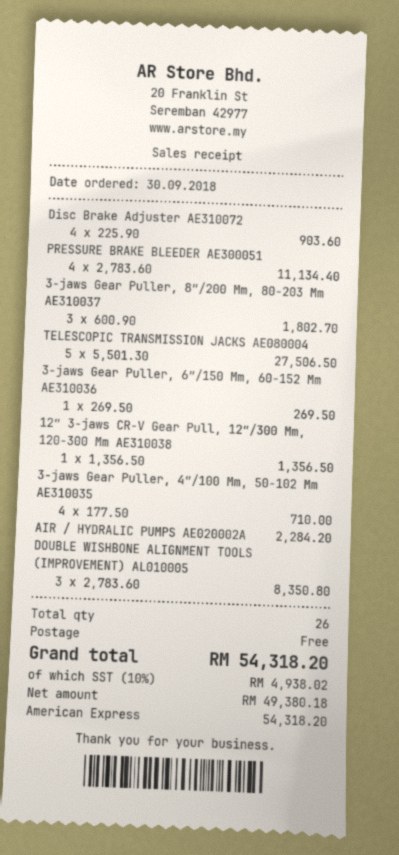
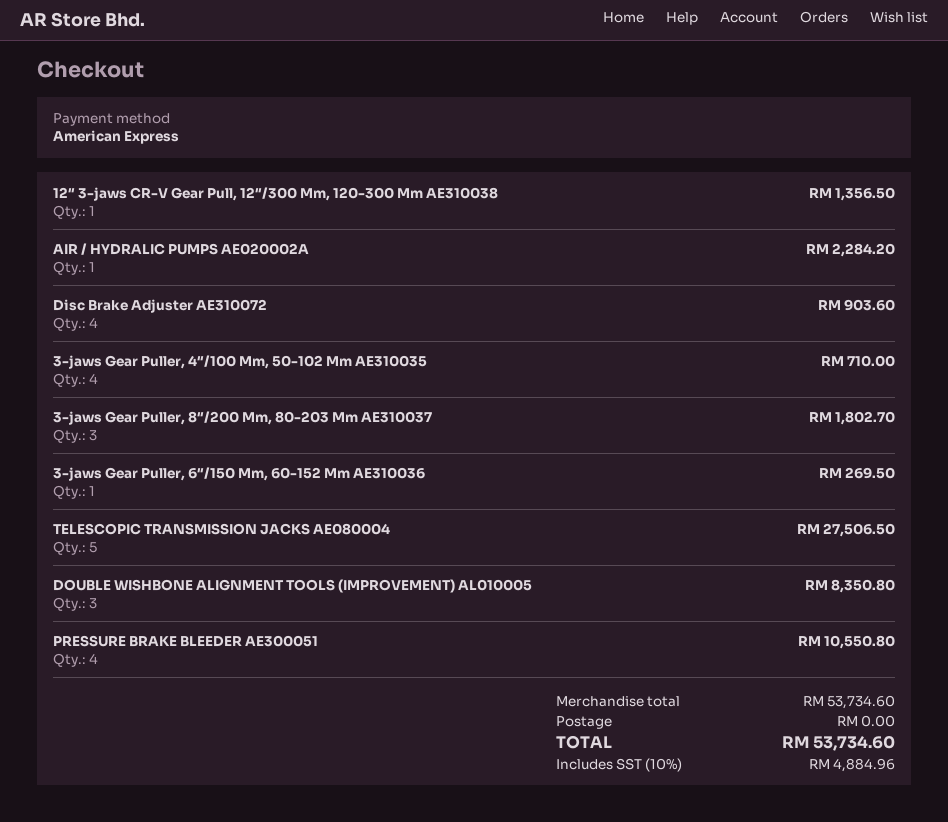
PRESSURE BRAKE BLEEDER AE300051: 4 for 11134.40 -> 4 for 10550.80
tax: 10% = 4938.02 -> 10% = 4884.96
total: 54318.20 -> 53734.60

